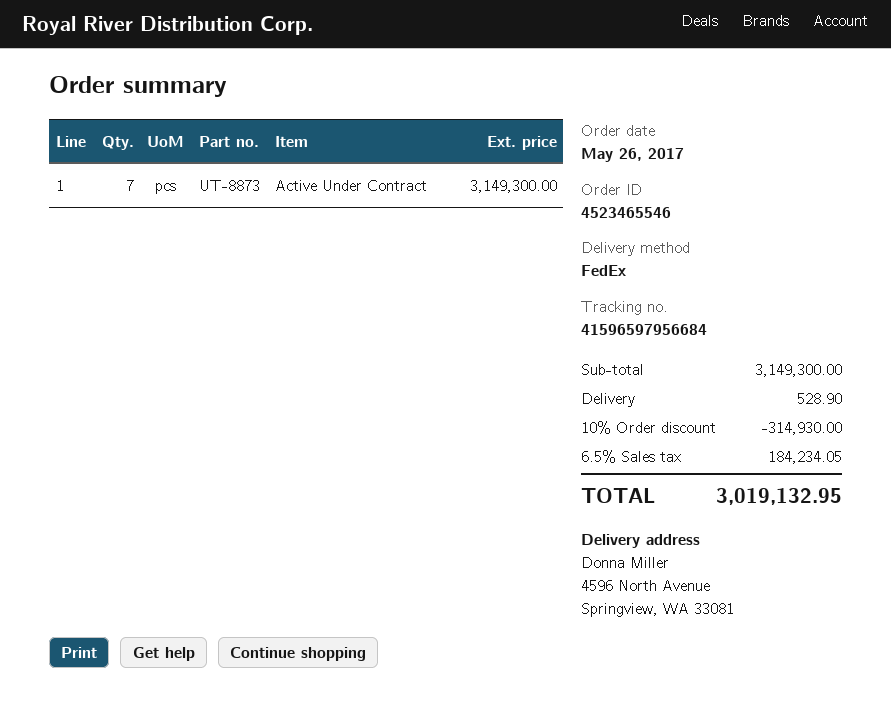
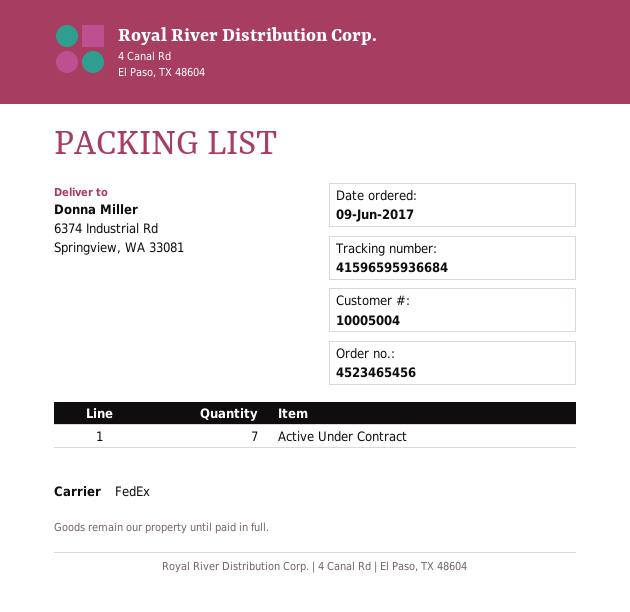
order number: 4523465546 -> 4523465456
order date: 2017-05-26 -> 2017-06-09
tracking number: 41596597956684 -> 41596595936684
ship to: 4596 North Avenue, Springview, WA 33081 -> 6374 Industrial Rd, Springview, WA 33081

